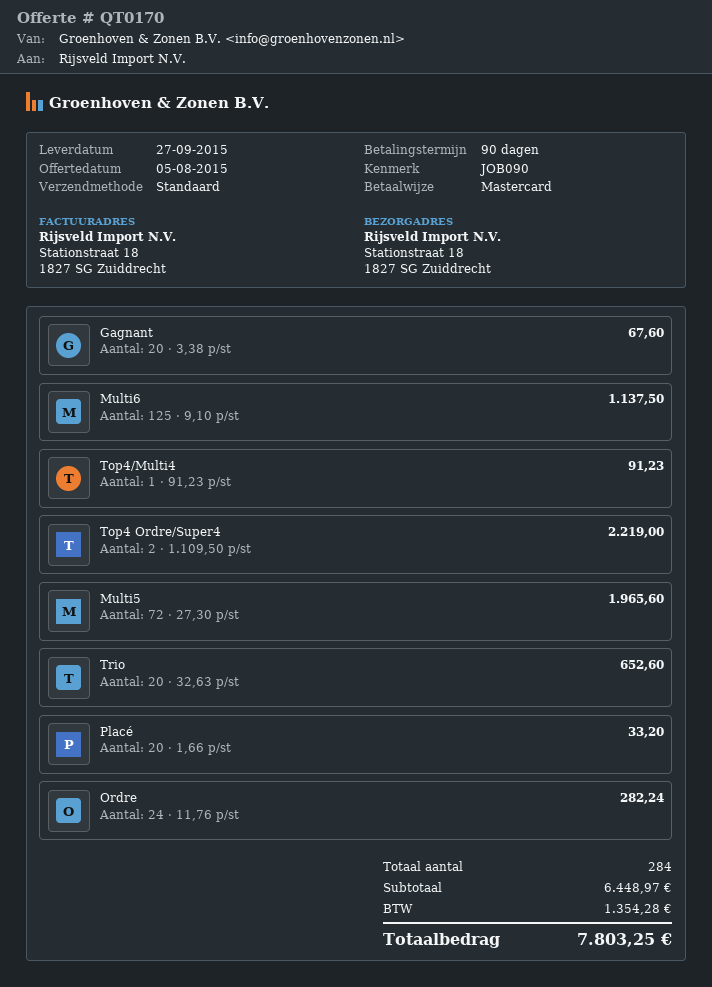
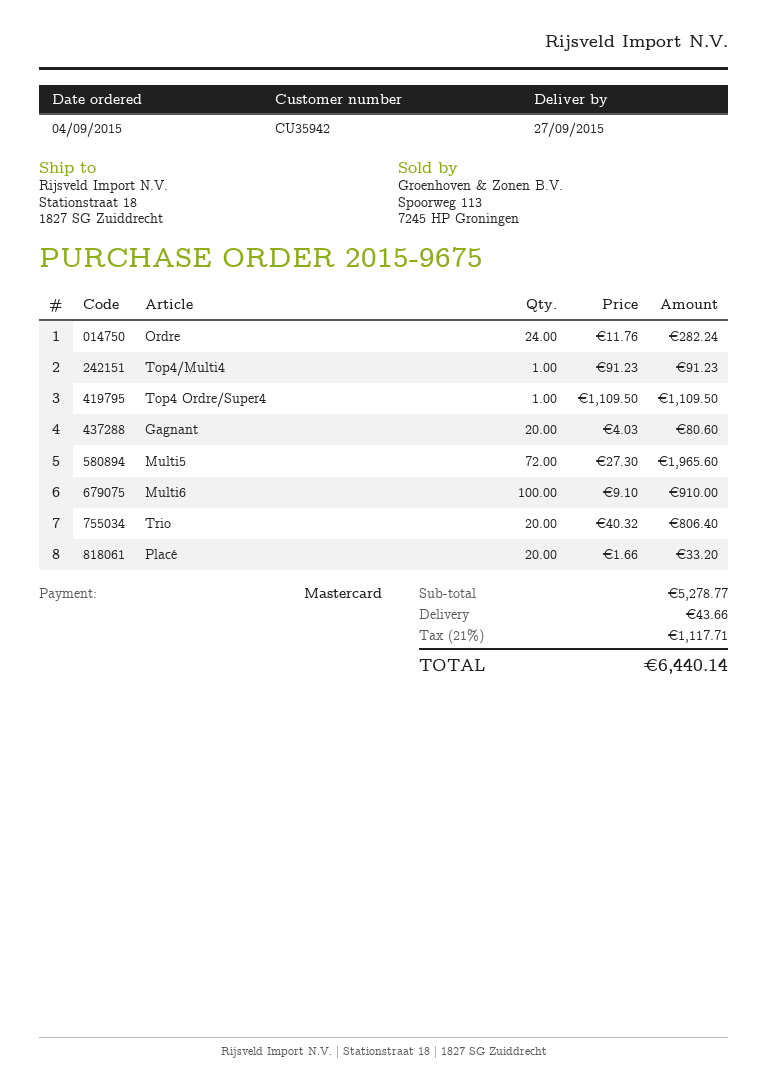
Gagnant: 20 x 3.38 = 67.60 -> 20 x 4.03 = 80.60
Multi6: 125 x 9.10 = 1137.50 -> 100 x 9.10 = 910.00
Top4 Ordre/Super4: 2 x 1109.50 = 2219.00 -> 1 x 1109.50 = 1109.50
Trio: 20 x 32.63 = 652.60 -> 20 x 40.32 = 806.40
subtotal: 6448.97 -> 5278.77
shipping: none -> 43.66
tax: 1354.28 -> 1117.71
total: 7803.25 -> 6440.14

